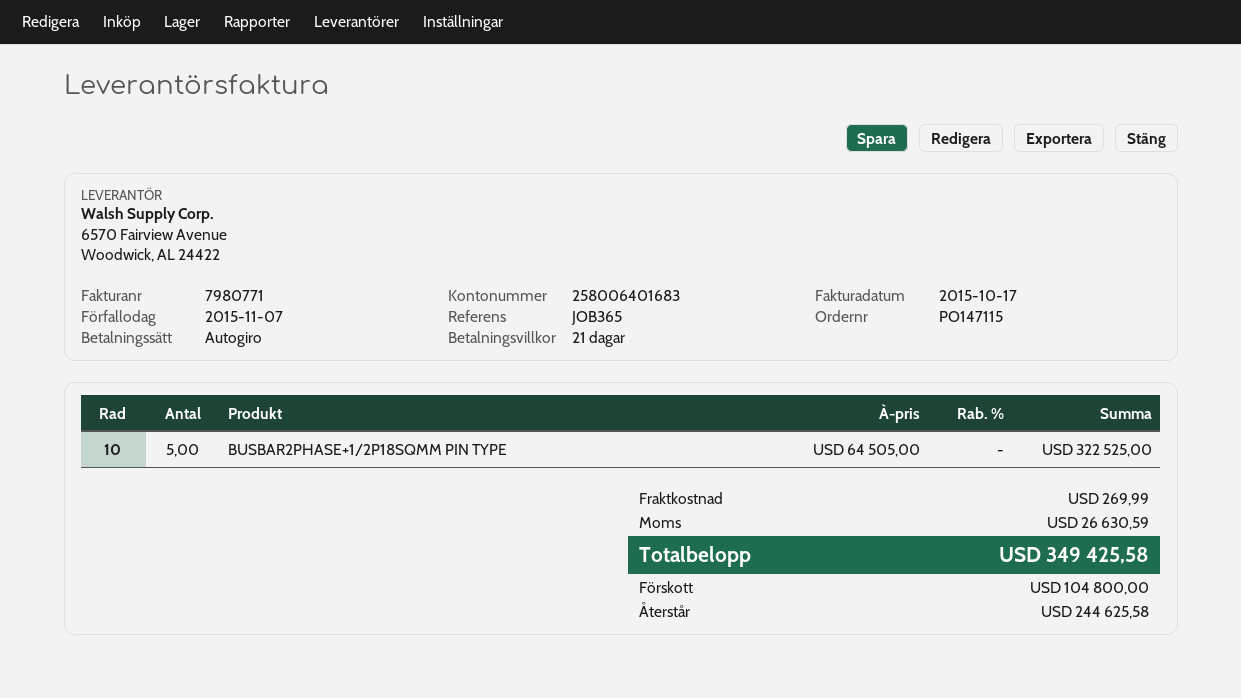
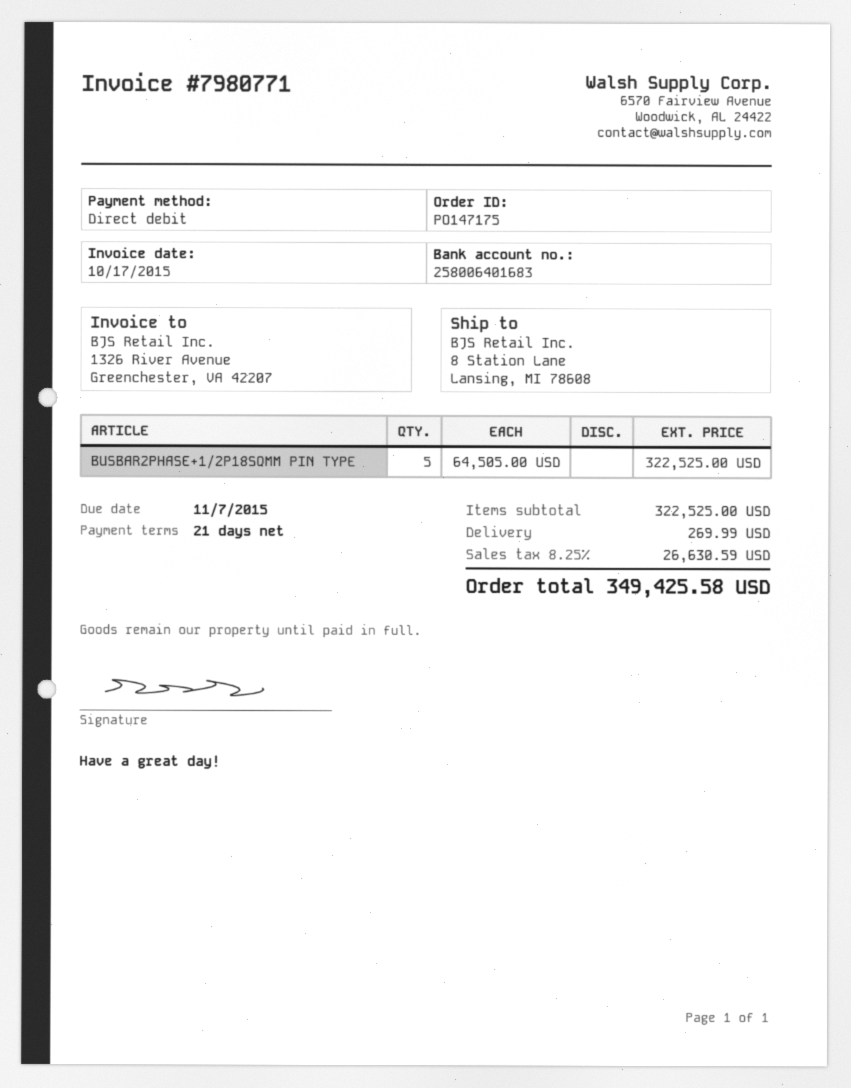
order number: PO147115 -> PO147175

